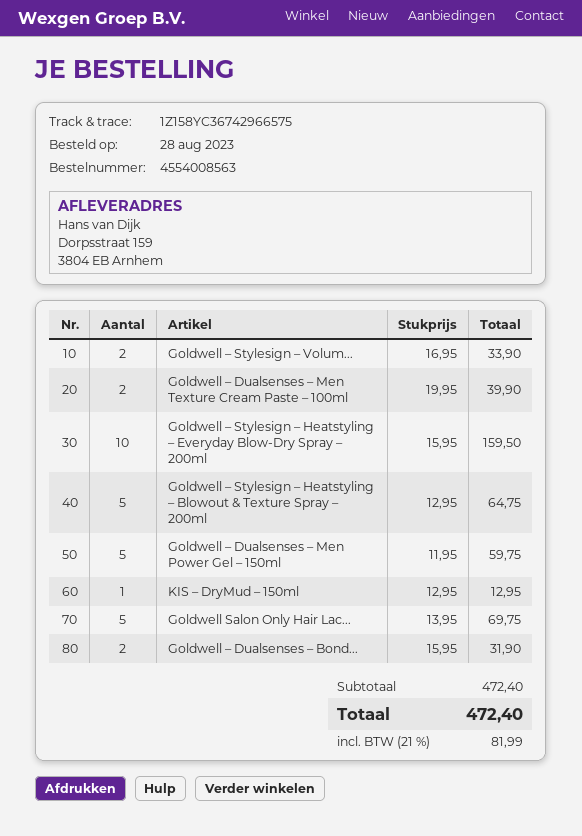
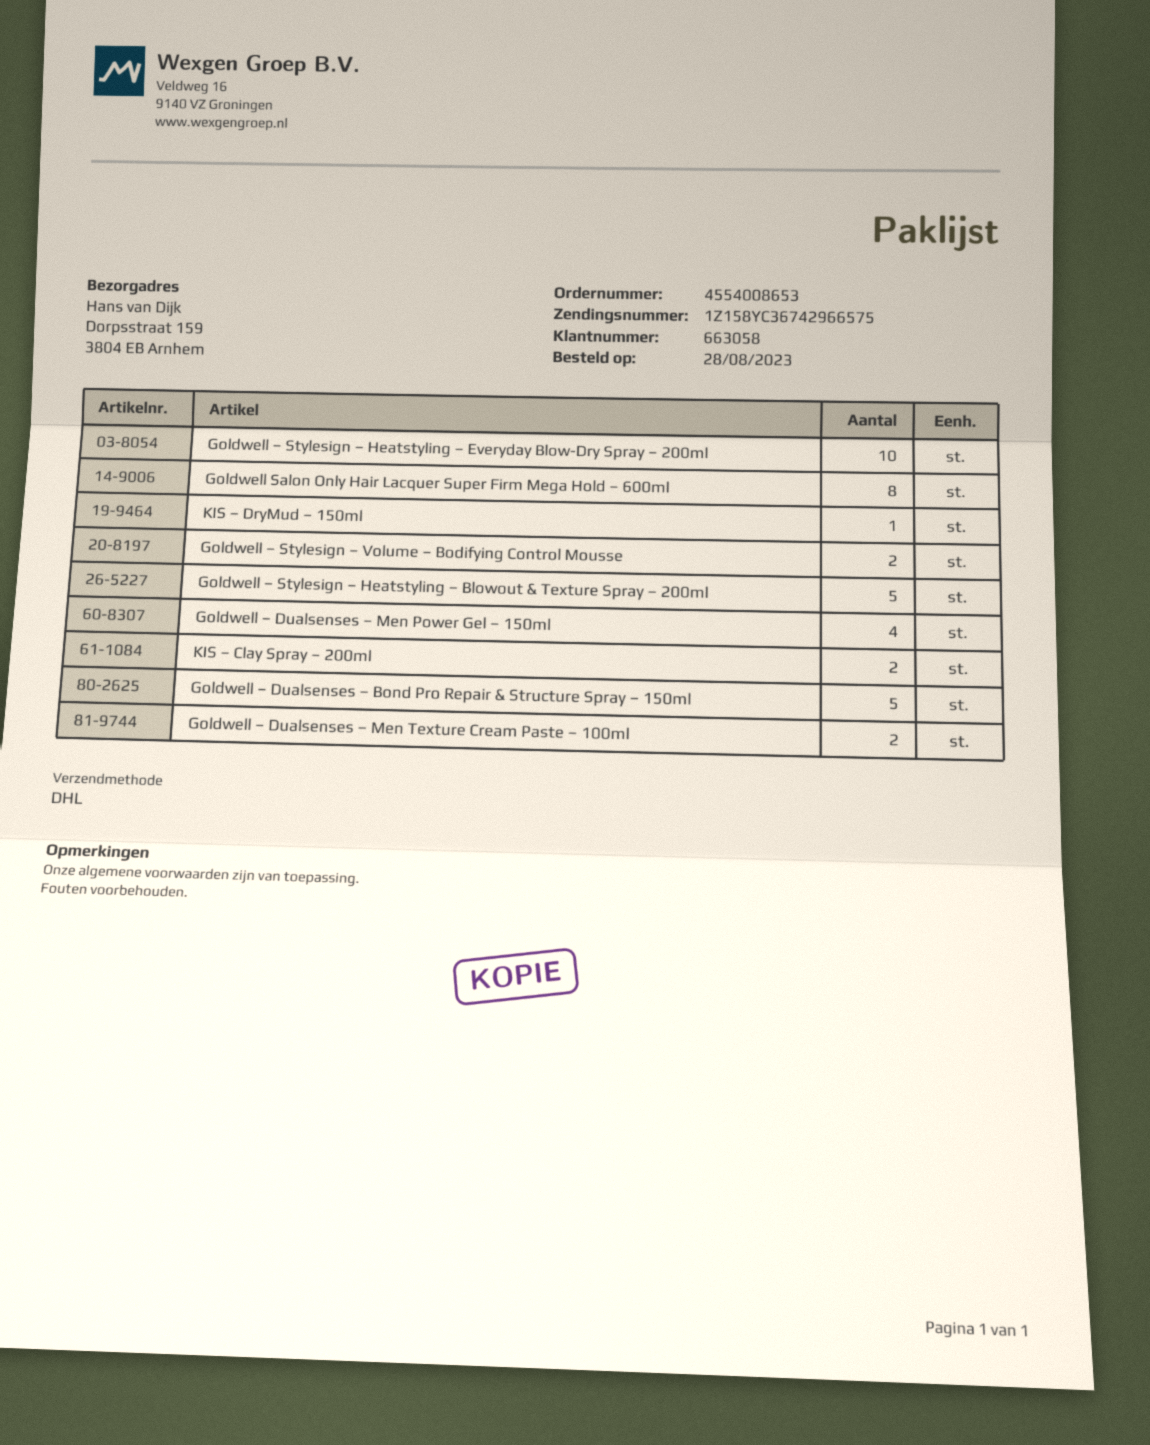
order number: 4554008563 -> 4554008653
Goldwell – Dualsenses – Men Power Gel – 150ml: 5 -> 4
Goldwell Salon Only Hair Lac...: 5 -> 8
Goldwell – Dualsenses – Bond...: 2 -> 5
KIS – Clay Spray – 200ml: none -> 2

